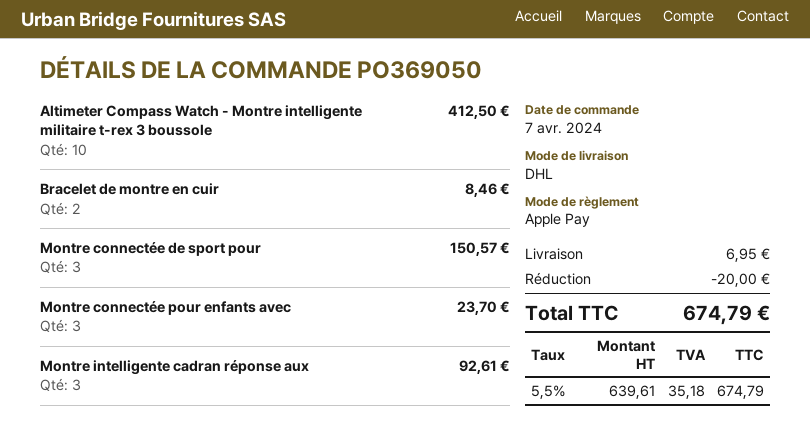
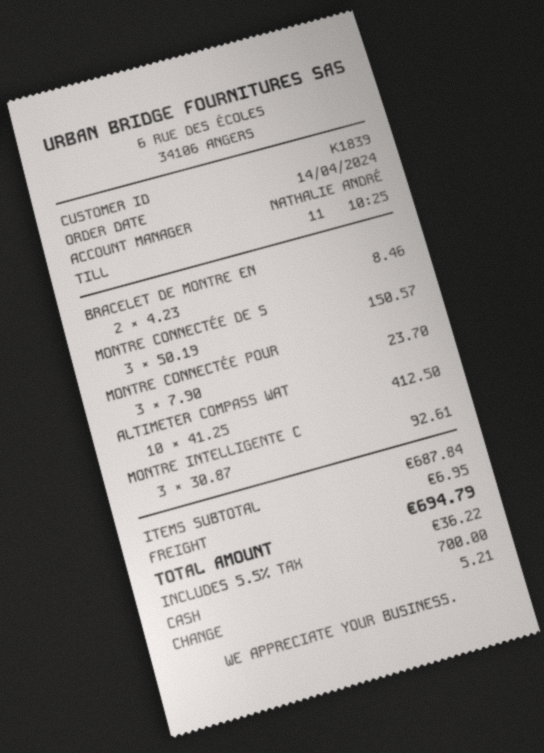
order date: 2024-04-07 -> 2024-04-14
payment method: Apple Pay -> cash
discount: 20.00 -> none
tax: 5.5% = 35.18 -> 5.5% = 36.22
total: 674.79 -> 694.79

